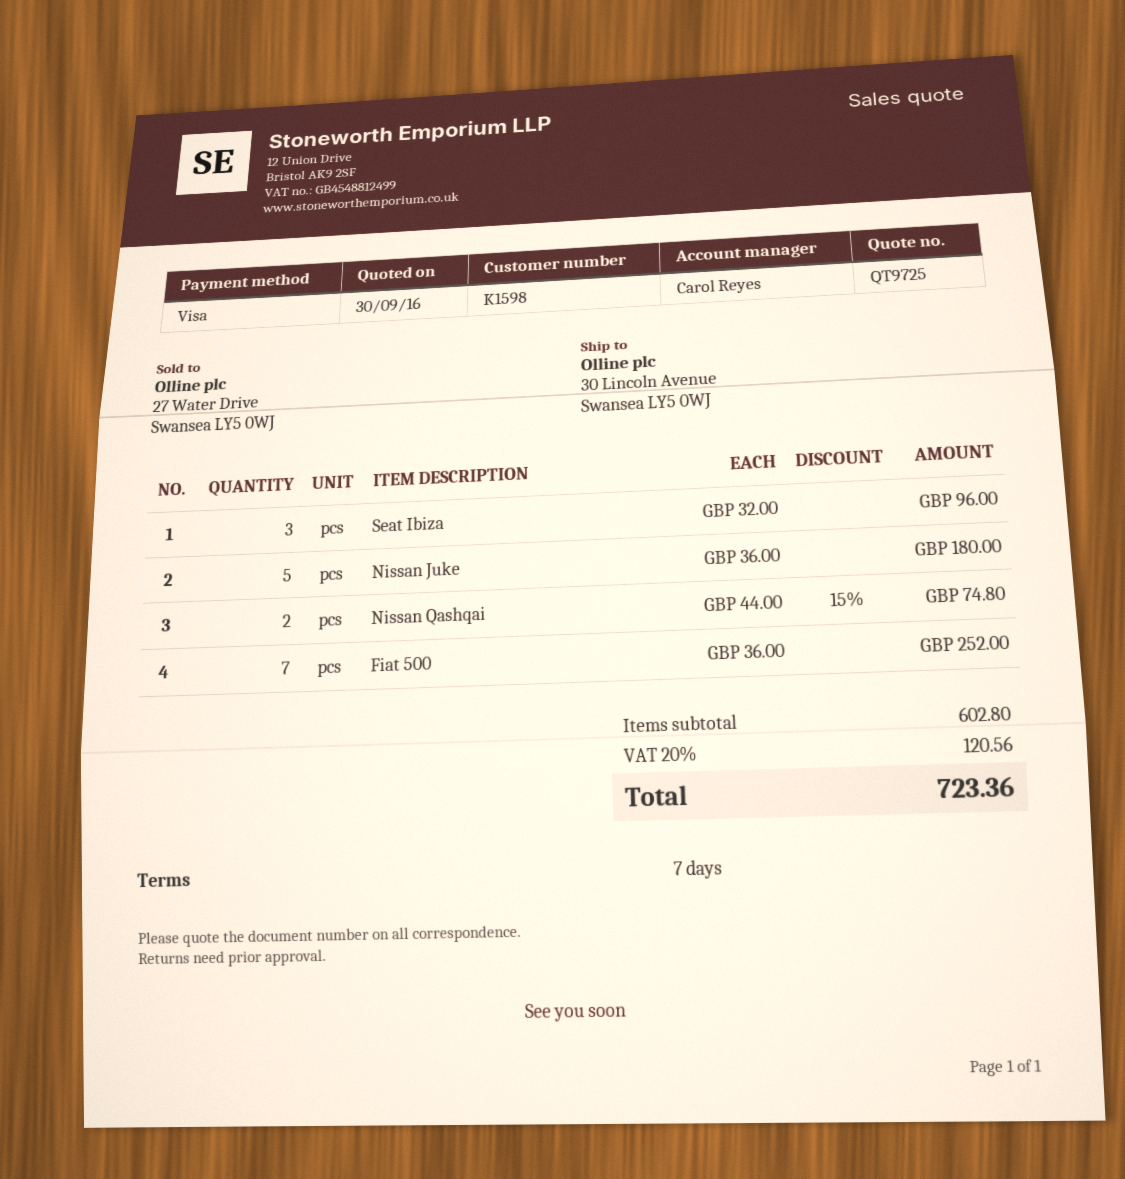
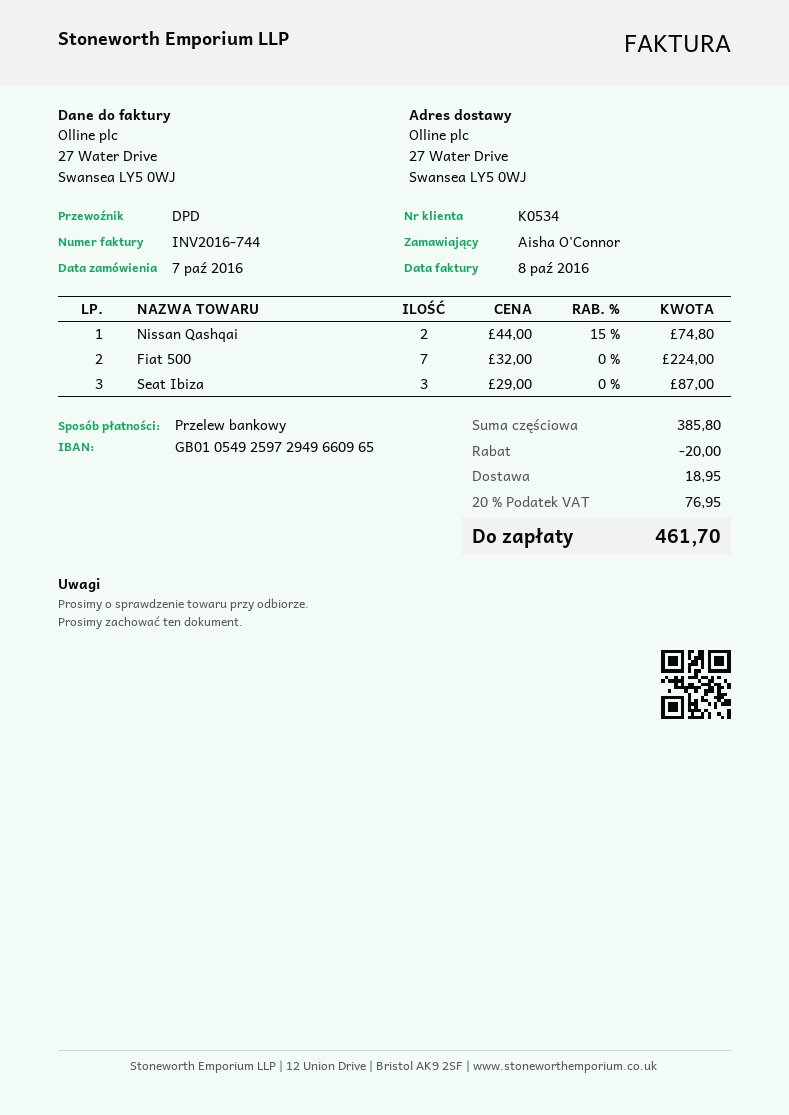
customer number: K1598 -> K0534
payment method: Visa -> bank transfer
ship to: 30 Lincoln Avenue, Swansea LY5 0WJ -> 27 Water Drive, Swansea LY5 0WJ
Seat Ibiza: 3 x 32.00 = 96.00 -> 3 x 29.00 = 87.00
Nissan Juke: 5 x 36.00 = 180.00 -> none
Fiat 500: 7 x 36.00 = 252.00 -> 7 x 32.00 = 224.00
subtotal: 602.80 -> 385.80
discount: none -> 20.00
shipping: none -> 18.95
tax: 20% = 120.56 -> 20% = 76.95
total: 723.36 -> 461.70

